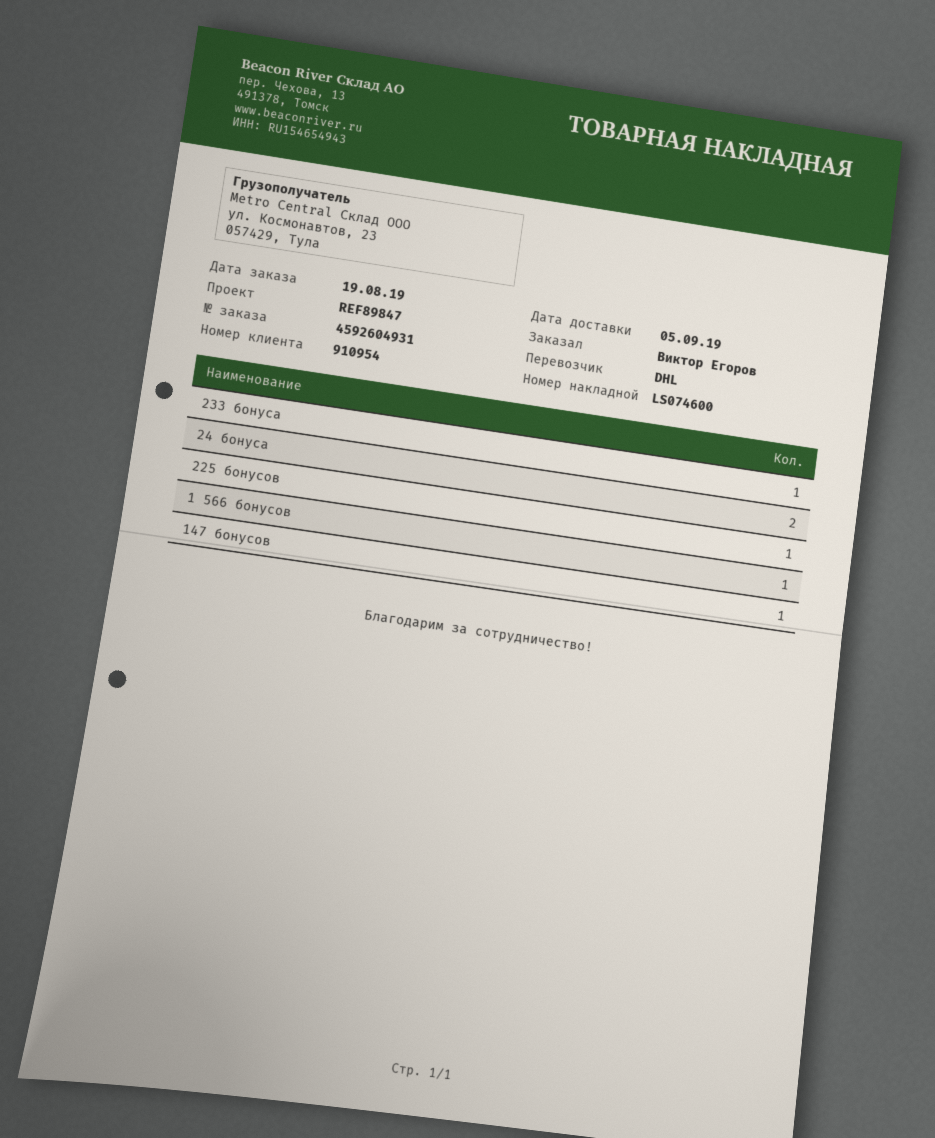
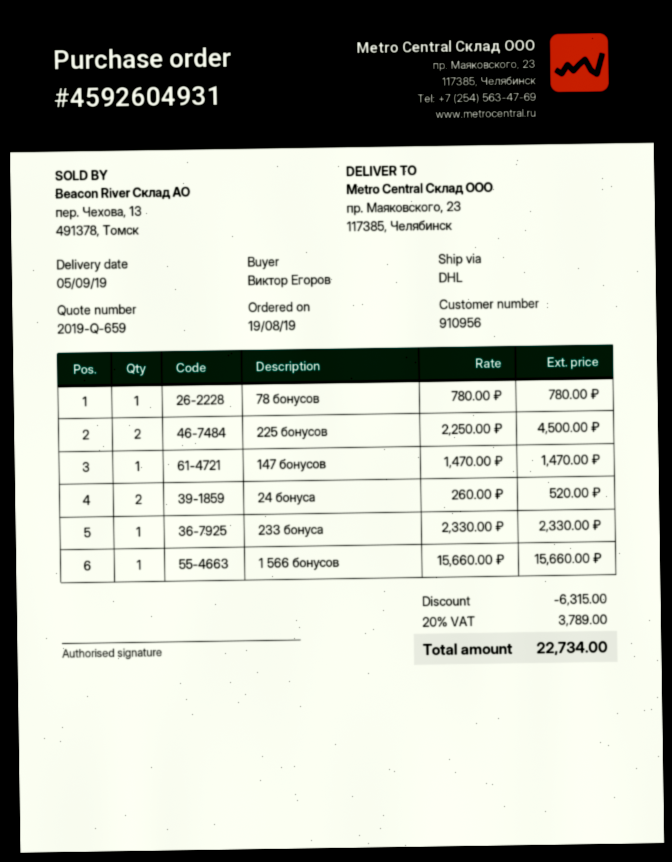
customer number: 910954 -> 910956
ship to: ул. Космонавтов, 23, 057429, Тула -> пр. Маяковского, 23, 117385, Челябинск
225 бонусов: 1 -> 2
78 бонусов: none -> 1

